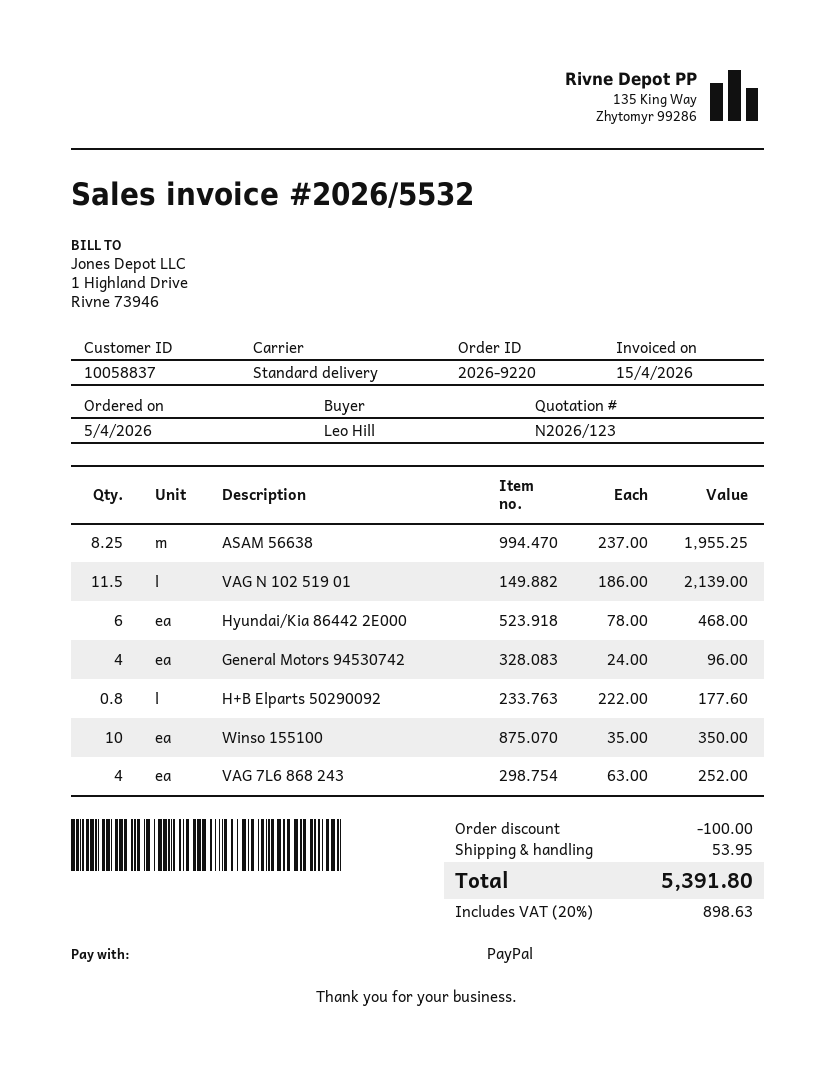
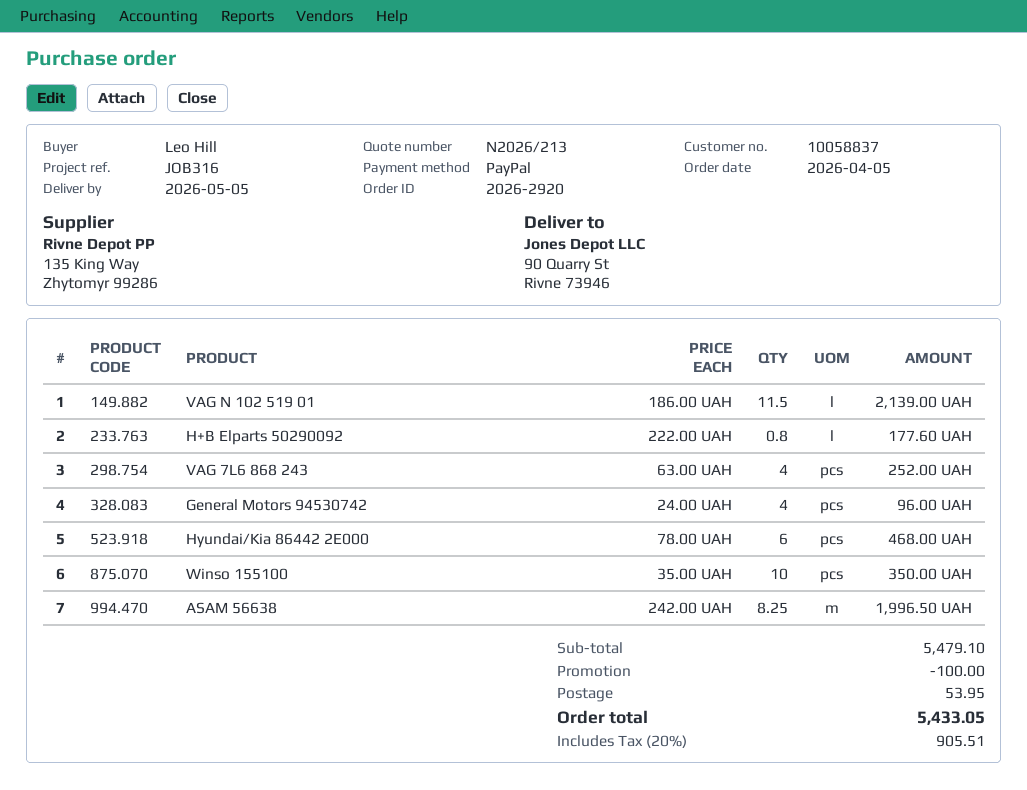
quote number: N2026/123 -> N2026/213
order number: 2026-9220 -> 2026-2920
ASAM 56638: 8.25 x 237.00 = 1955.25 -> 8.25 x 242.00 = 1996.50
tax: 20% = 898.63 -> 20% = 905.51
total: 5391.80 -> 5433.05

